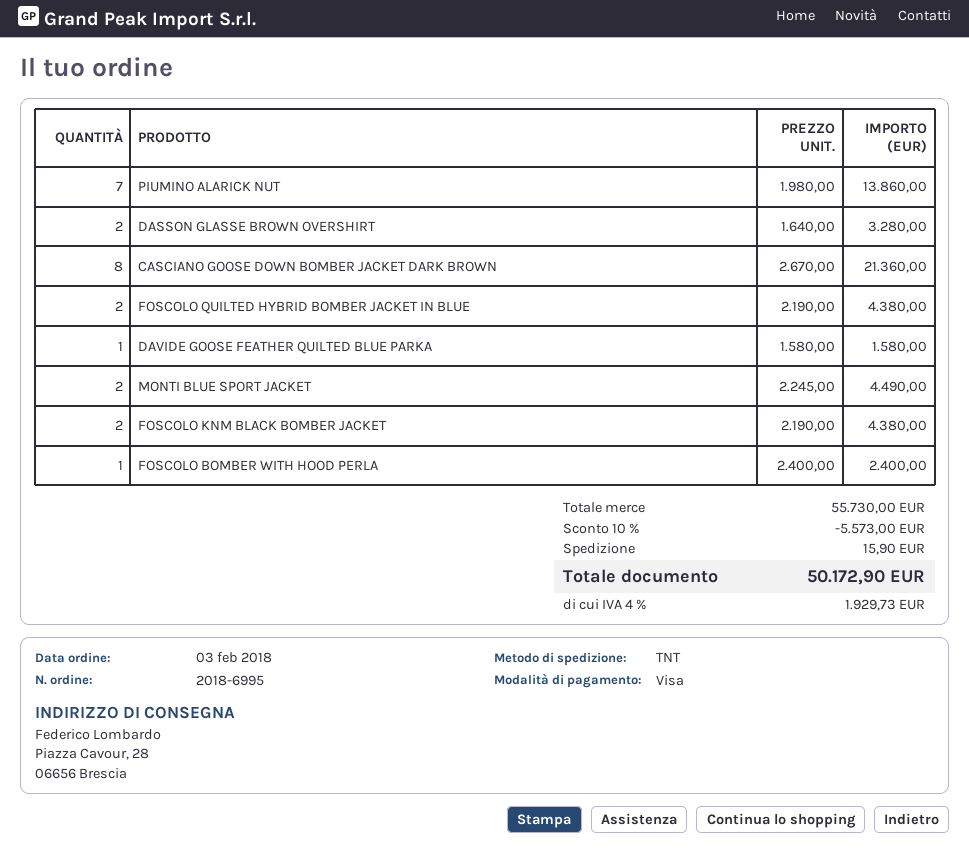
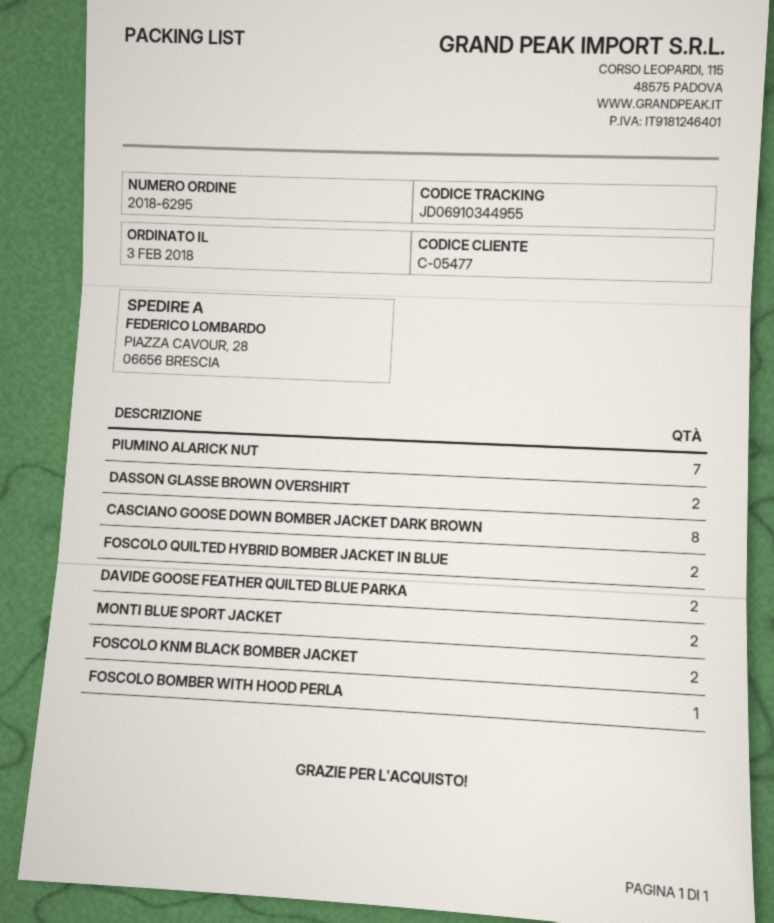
order number: 2018-6995 -> 2018-6295
DAVIDE GOOSE FEATHER QUILTED BLUE PARKA: 1 -> 2

